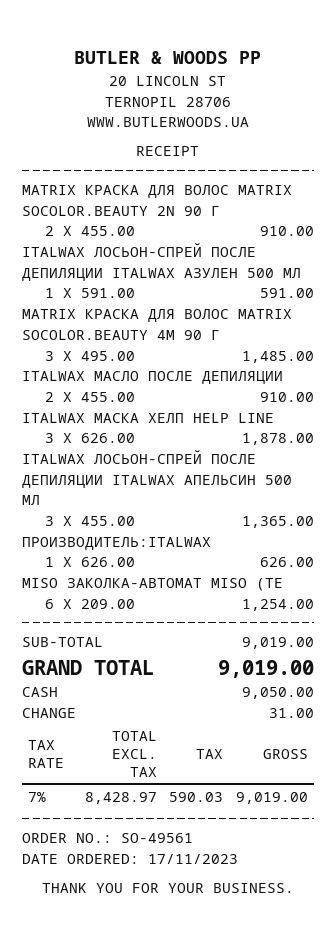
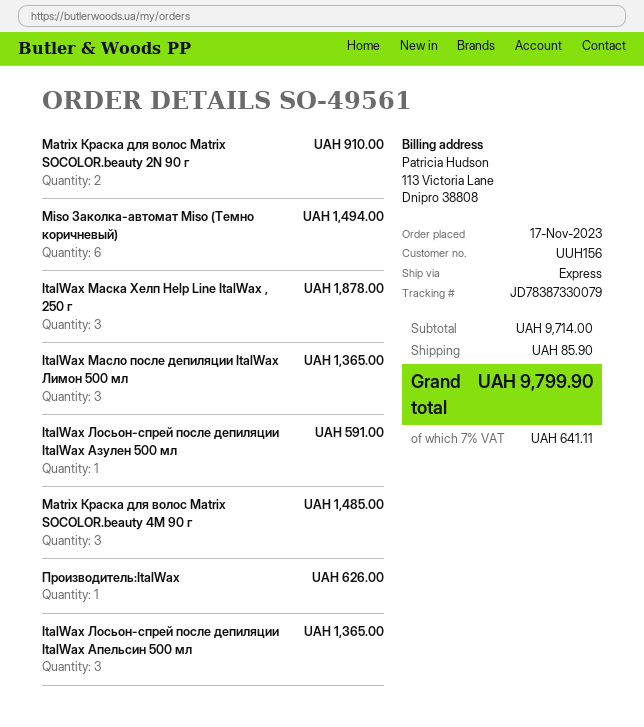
ITALWAX МАСЛО ПОСЛЕ ДЕПИЛЯЦИИ: 2 for 910.00 -> 3 for 1365.00
MISO ЗАКОЛКА-АВТОМАТ MISO (ТЕ: 6 for 1254.00 -> 6 for 1494.00
subtotal: 9019.00 -> 9714.00
shipping: none -> 85.90
tax: 7% = 590.03 -> 7% = 641.11
total: 9019.00 -> 9799.90

